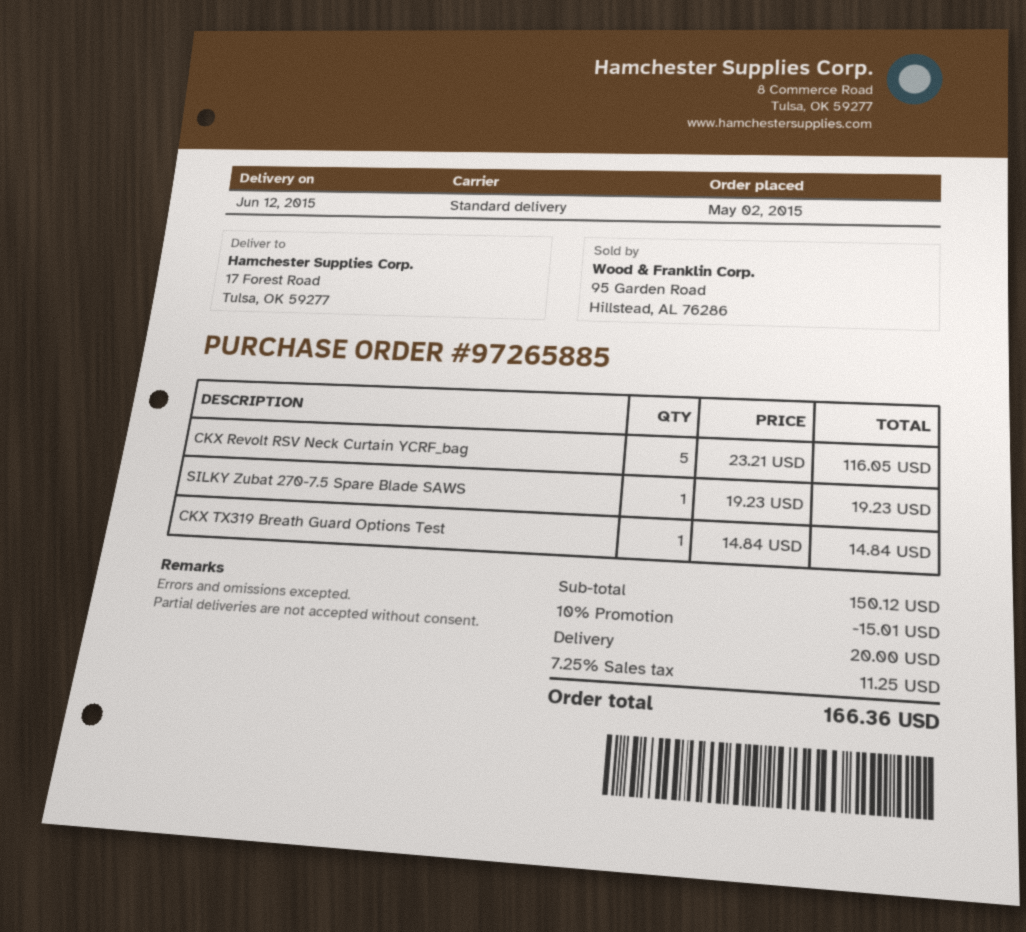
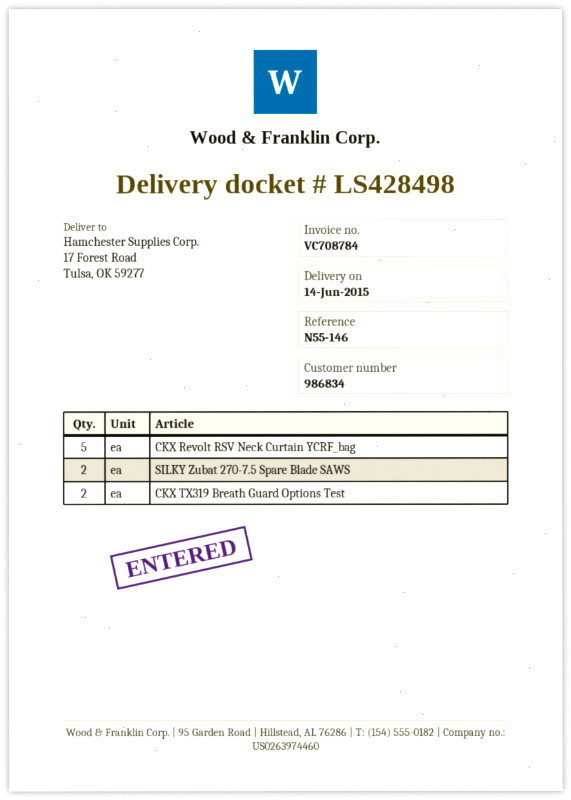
delivery date: 2015-06-12 -> 2015-06-14
SILKY Zubat 270-7.5 Spare Blade SAWS: 1 -> 2
CKX TX319 Breath Guard Options Test: 1 -> 2

